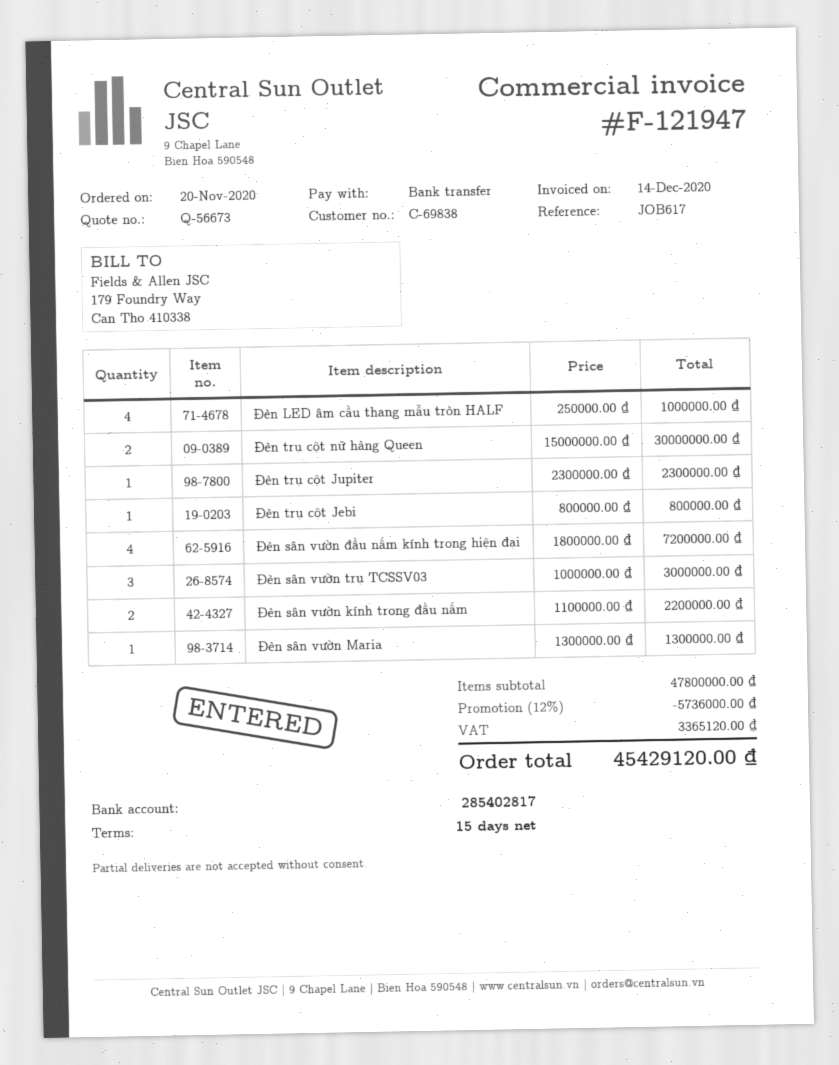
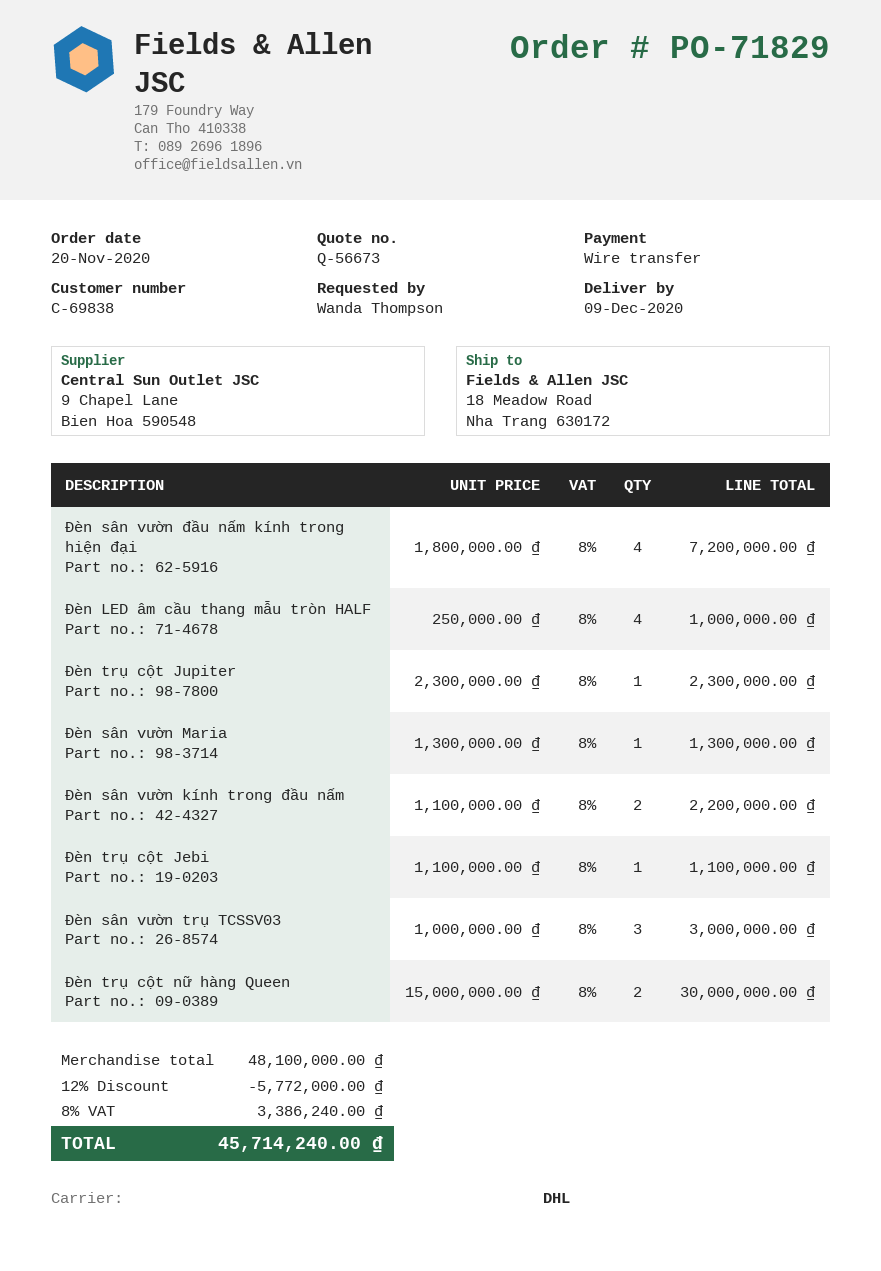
Đèn trụ cột Jebi: 1 x 800000.00 = 800000.00 -> 1 x 1100000.00 = 1100000.00
subtotal: 47800000.00 -> 48100000.00
discount: 12% = 5736000.00 -> 12% = 5772000.00
tax: 3365120.00 -> 3386240.00
total: 45429120.00 -> 45714240.00

